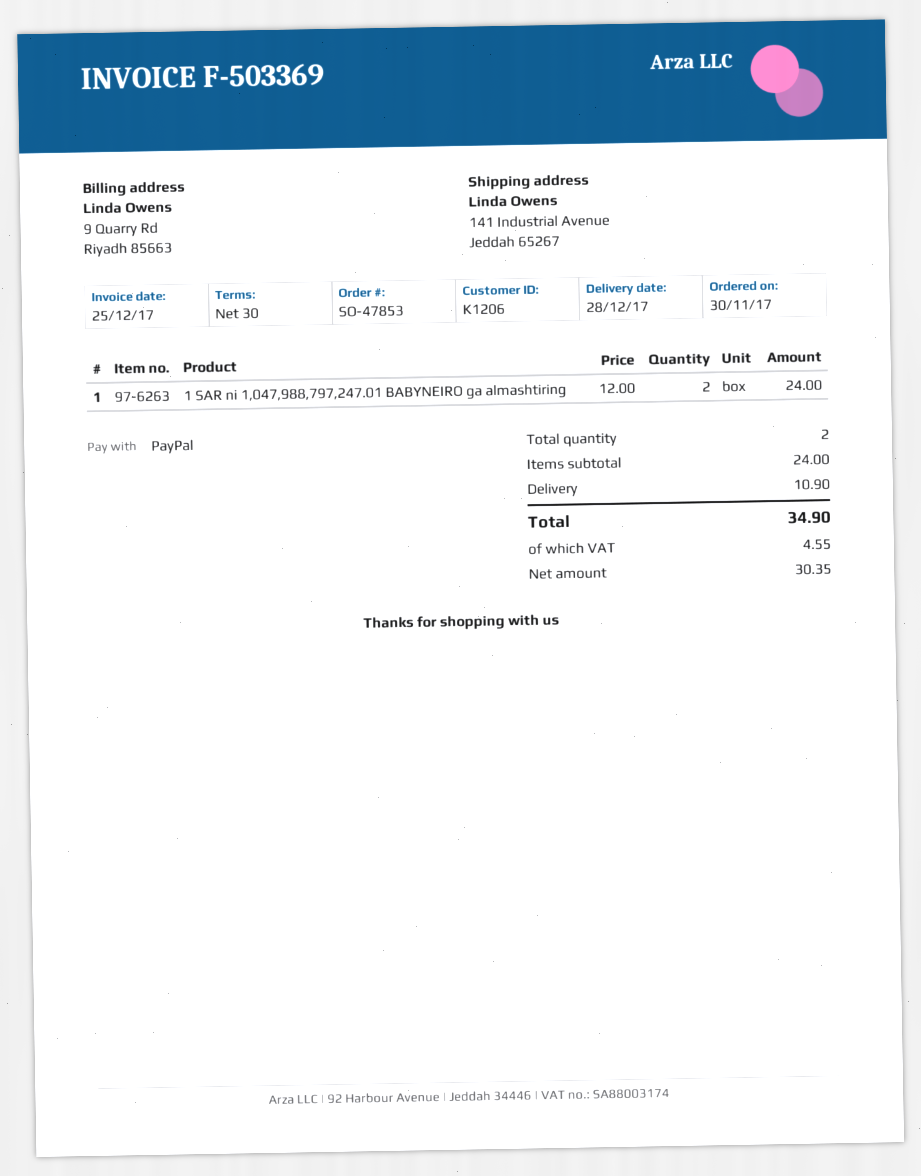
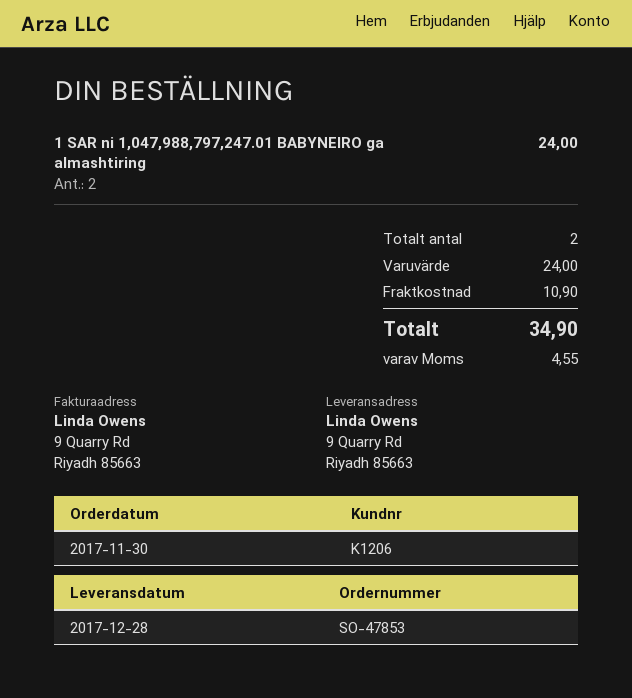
ship to: 141 Industrial Avenue, Jeddah 65267 -> 9 Quarry Rd, Riyadh 85663

